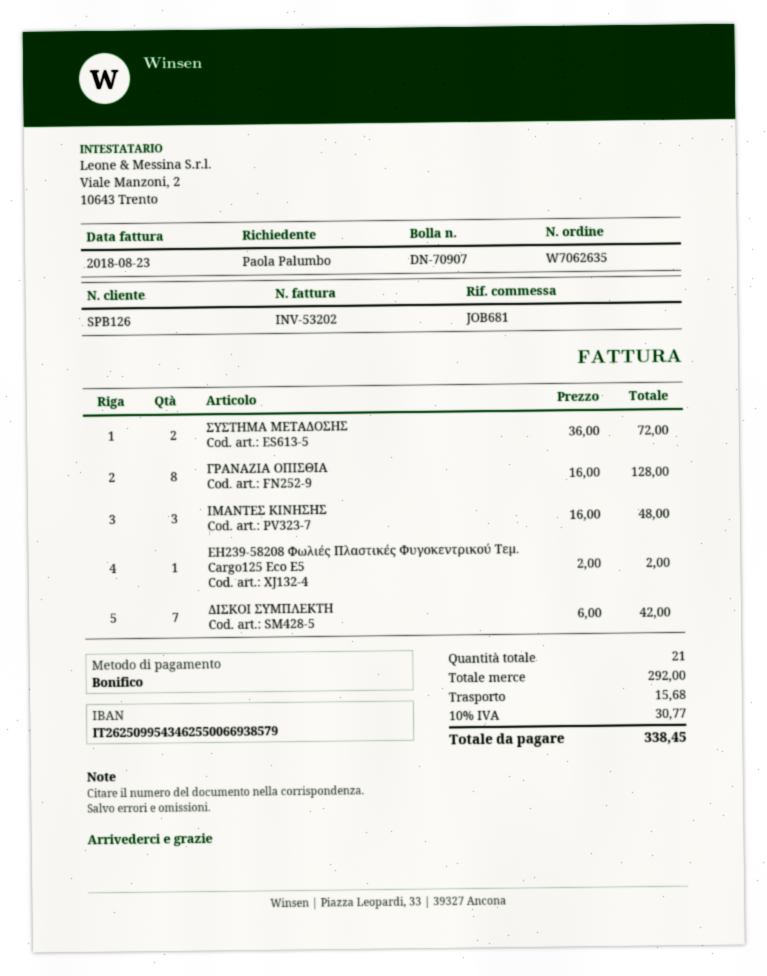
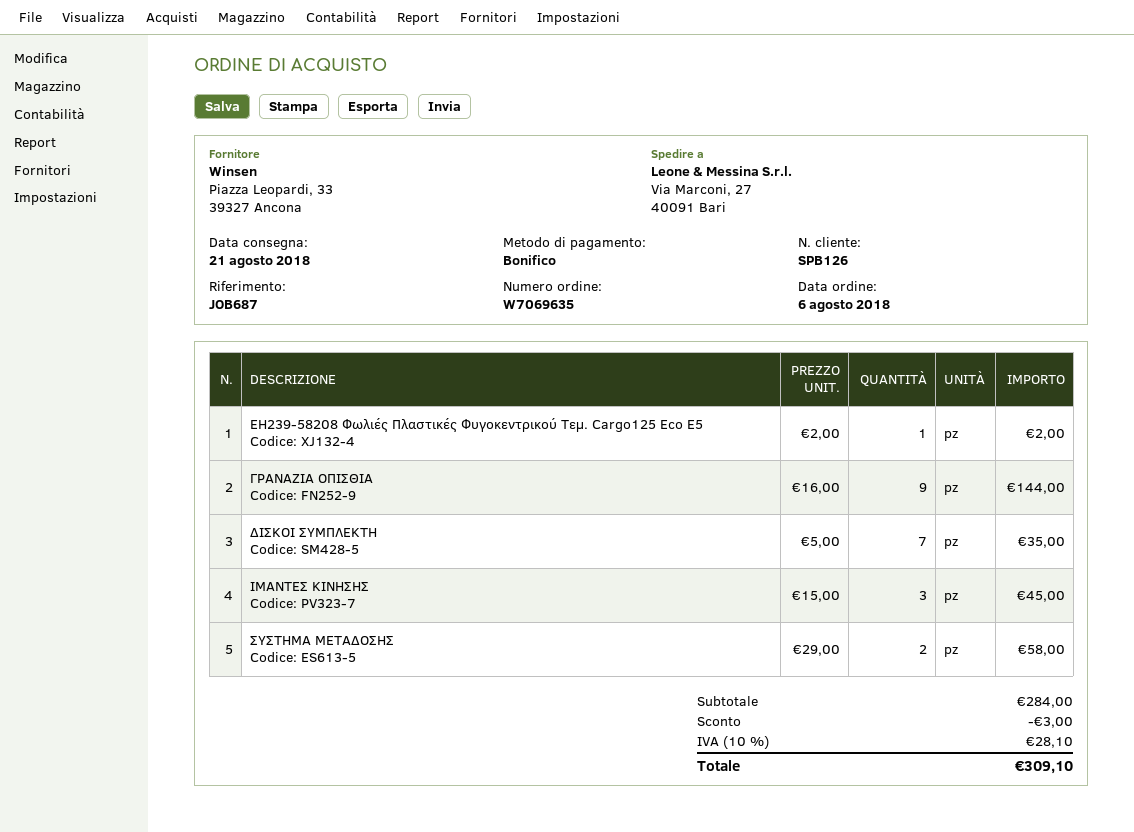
order number: W7062635 -> W7069635
reference: JOB681 -> JOB687
ΣΥΣΤΗΜΑ ΜΕΤΑΔΟΣΗΣ: 2 x 36.00 = 72.00 -> 2 x 29.00 = 58.00
ΓΡΑΝΑΖΙΑ ΟΠΙΣΘΙΑ: 8 x 16.00 = 128.00 -> 9 x 16.00 = 144.00
ΙΜΑΝΤΕΣ ΚΙΝΗΣΗΣ: 3 x 16.00 = 48.00 -> 3 x 15.00 = 45.00
ΔΙΣΚΟΙ ΣΥΜΠΛΕΚΤΗ: 7 x 6.00 = 42.00 -> 7 x 5.00 = 35.00
subtotal: 292.00 -> 284.00
discount: none -> 3.00
shipping: 15.68 -> none
tax: 10% = 30.77 -> 10% = 28.10
total: 338.45 -> 309.10

